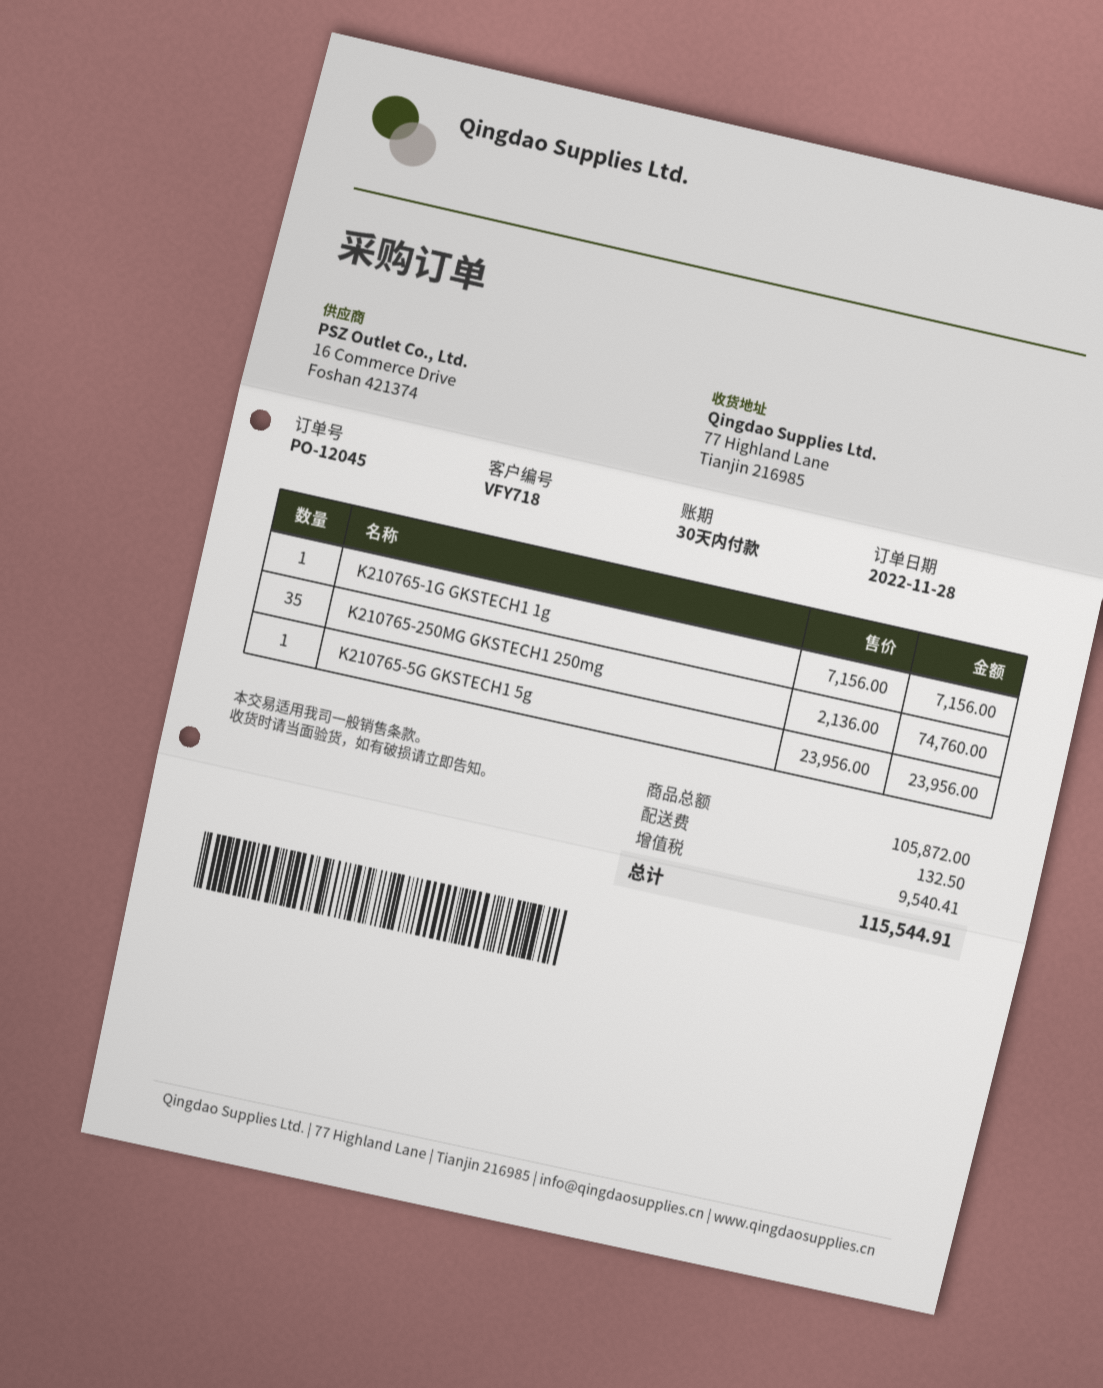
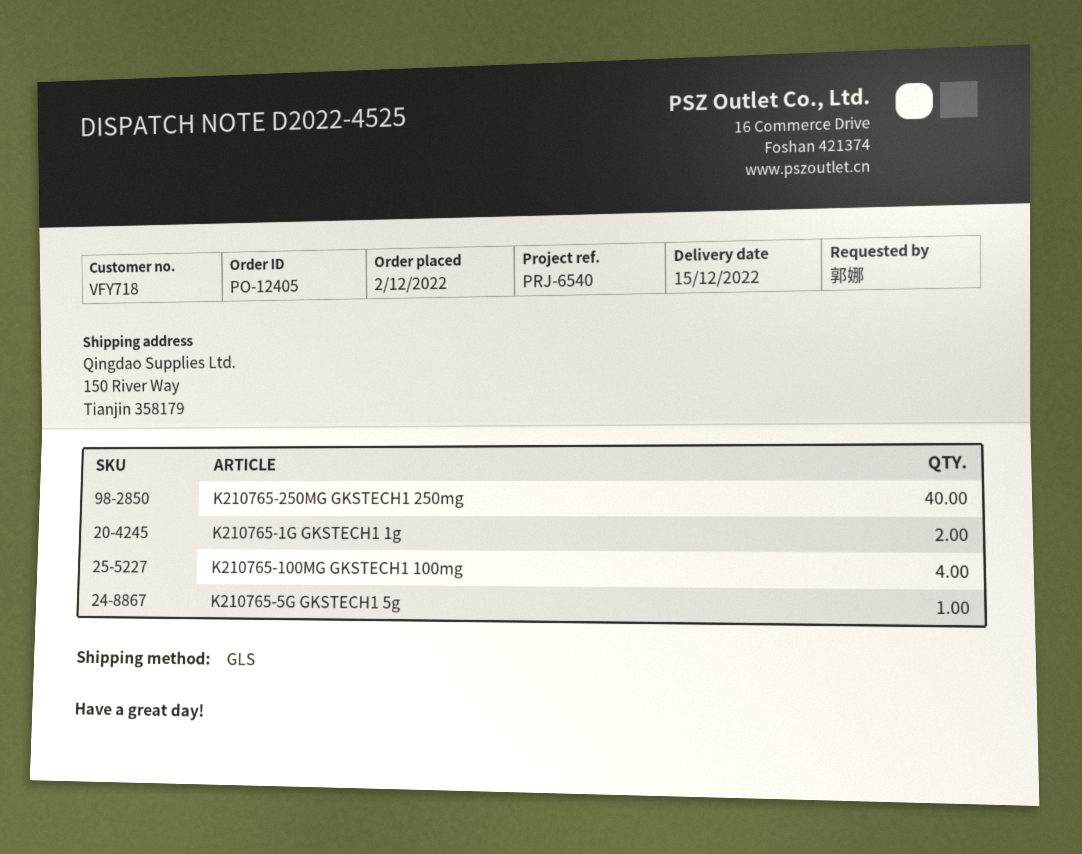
order number: PO-12045 -> PO-12405
order date: 2022-11-28 -> 2022-12-02
ship to: 77 Highland Lane, Tianjin 216985 -> 150 River Way, Tianjin 358179
K210765-1G GKSTECH1 1g: 1 -> 2
K210765-250MG GKSTECH1 250mg: 35 -> 40
K210765-100MG GKSTECH1 100mg: none -> 4

